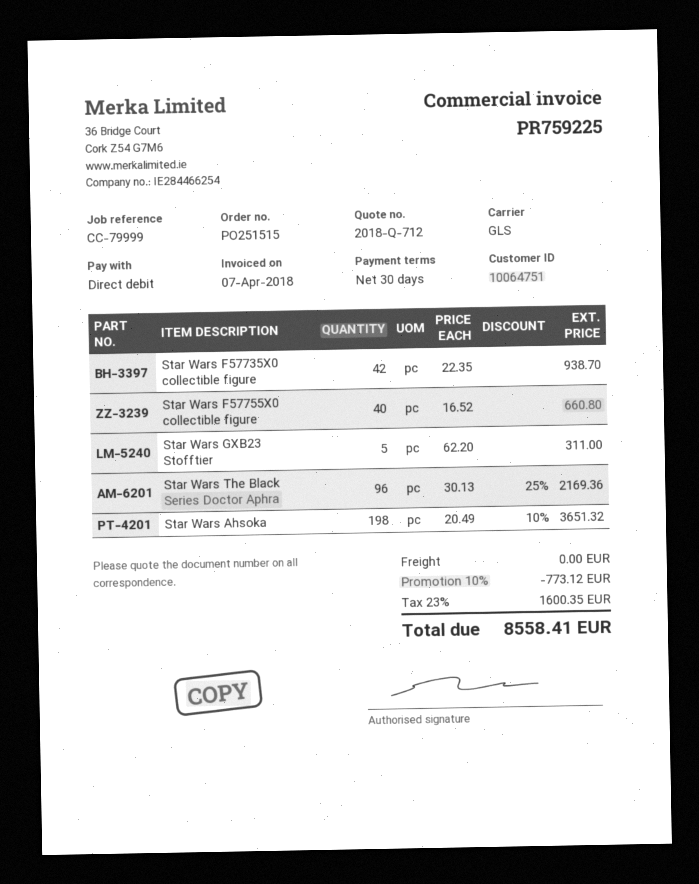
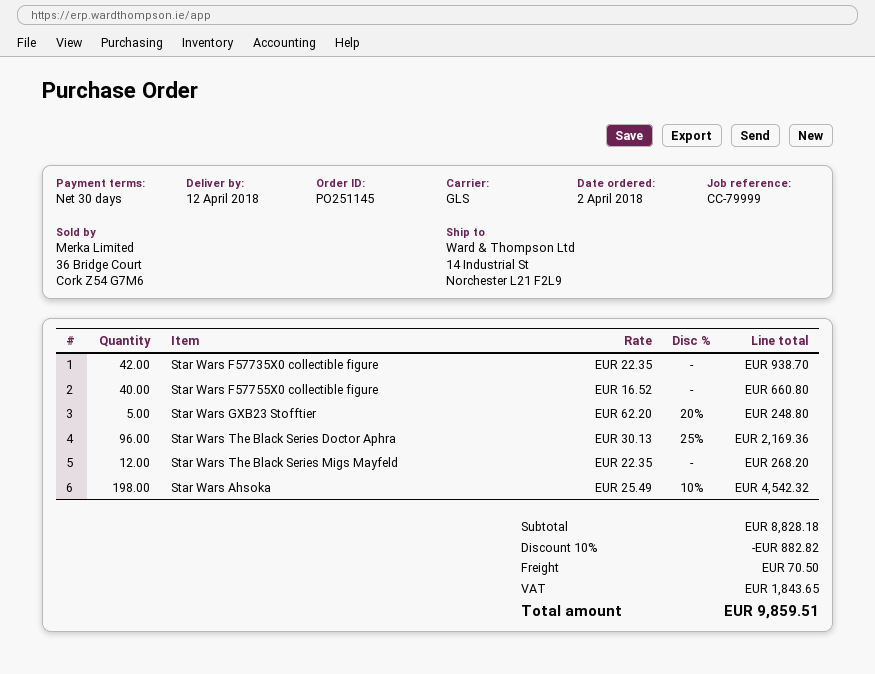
order number: PO251515 -> PO251145
Star Wars GXB23 Stofftier: 5 x 62.20 = 311.00 -> 5 x 62.20 - 20% = 248.80
Star Wars Ahsoka: 198 x 20.49 - 10% = 3651.32 -> 198 x 25.49 - 10% = 4542.32
Star Wars The Black Series Migs Mayfeld: none -> 12 x 22.35 = 268.20
discount: 10% = 773.12 -> 10% = 882.82
shipping: 0.00 -> 70.50
tax: 1600.35 -> 1843.65
total: 8558.41 -> 9859.51

